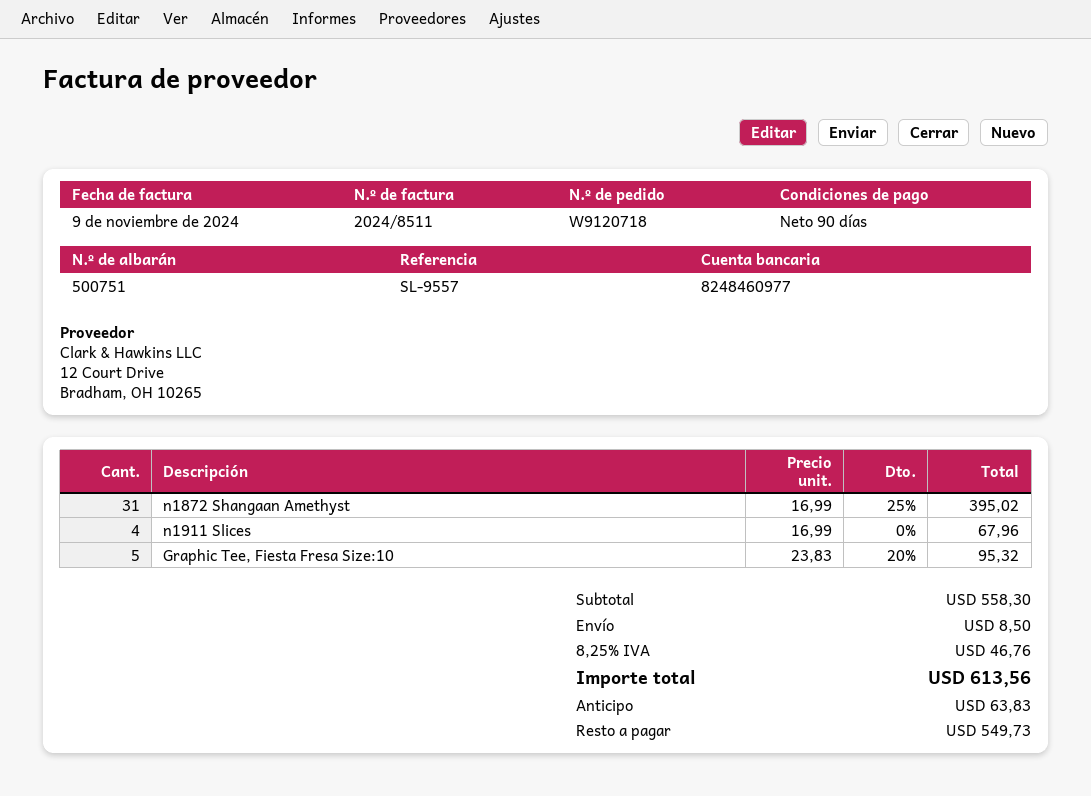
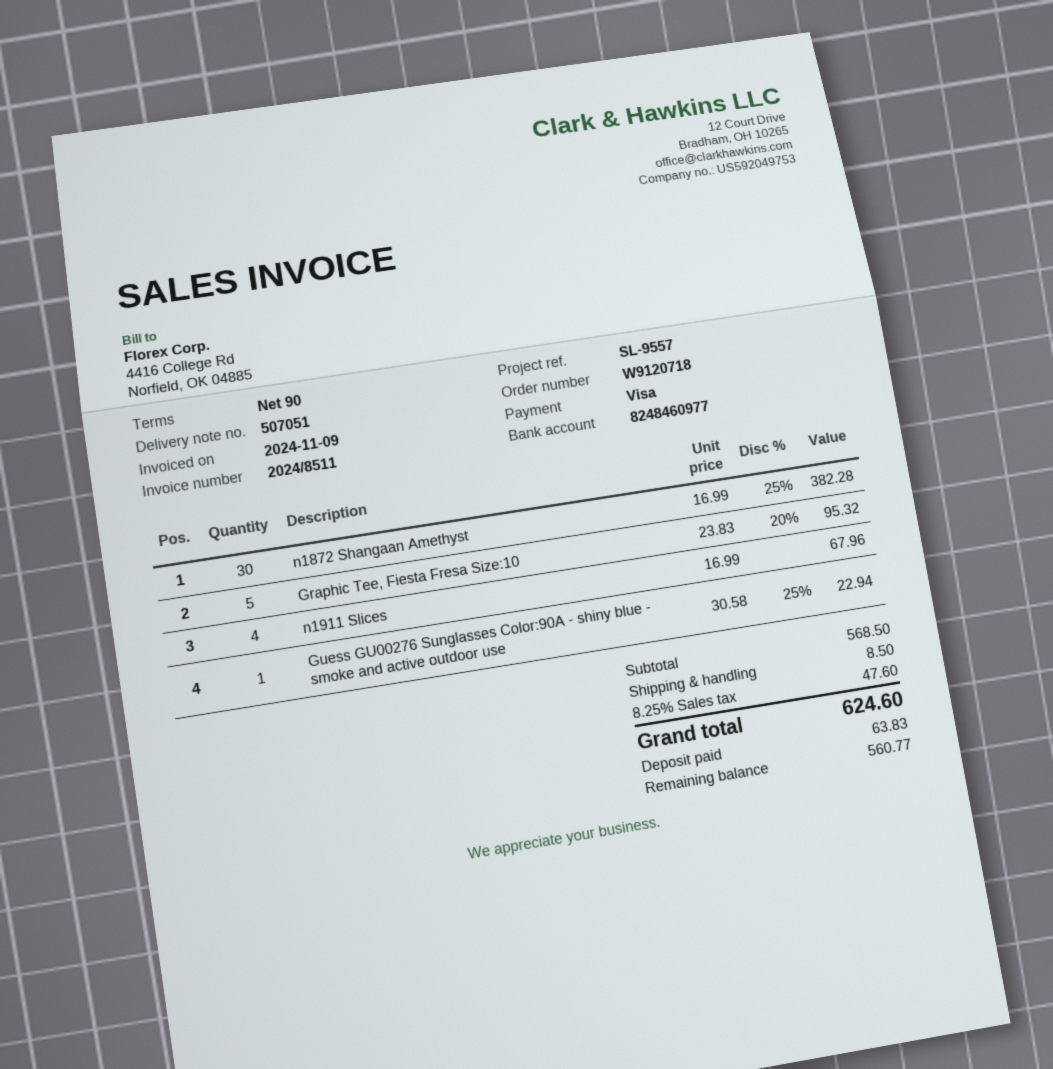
delivery note number: 500751 -> 507051
n1872 Shangaan Amethyst: 31 x 16.99 - 25% = 395.02 -> 30 x 16.99 - 25% = 382.28
Guess GU00276 Sunglasses Color:90A - shiny blue - smoke and active outdoor use: none -> 1 x 30.58 - 25% = 22.94
subtotal: 558.30 -> 568.50
tax: 8.25% = 46.76 -> 8.25% = 47.60
total: 613.56 -> 624.60
balance: 549.73 -> 560.77

